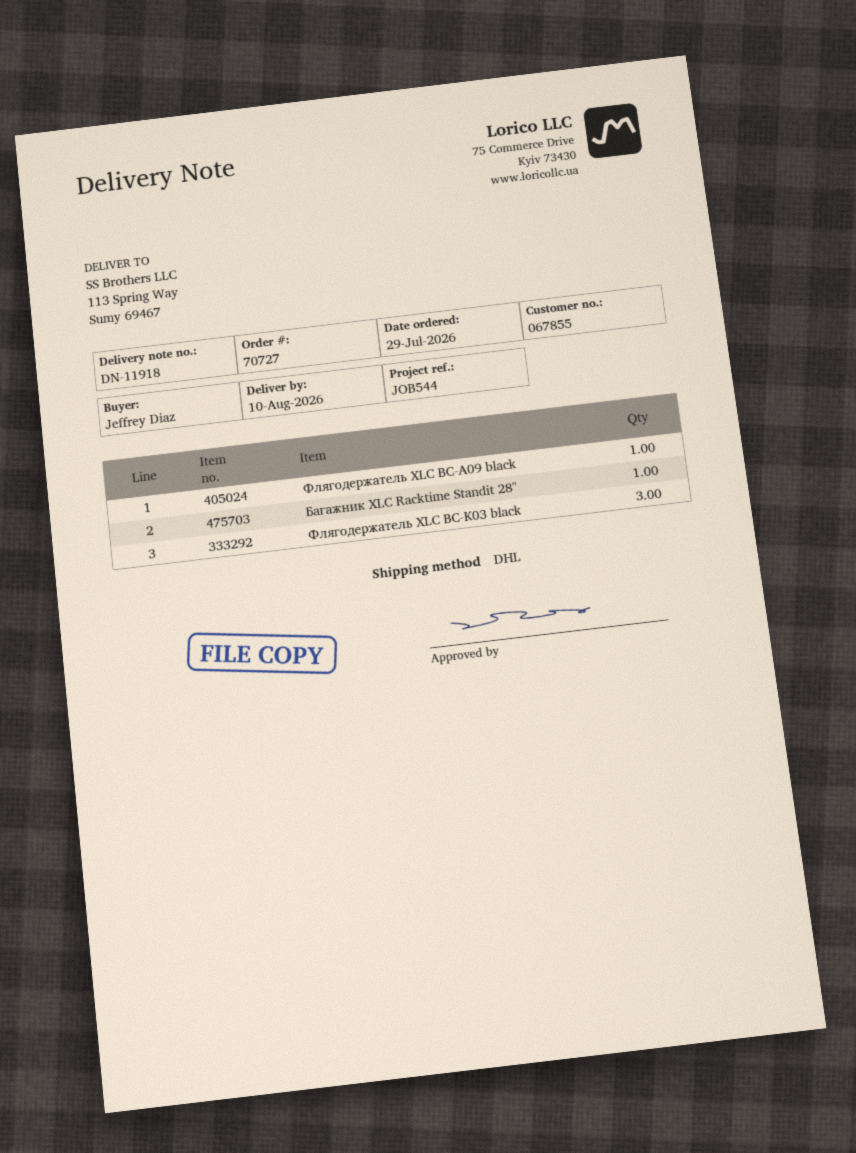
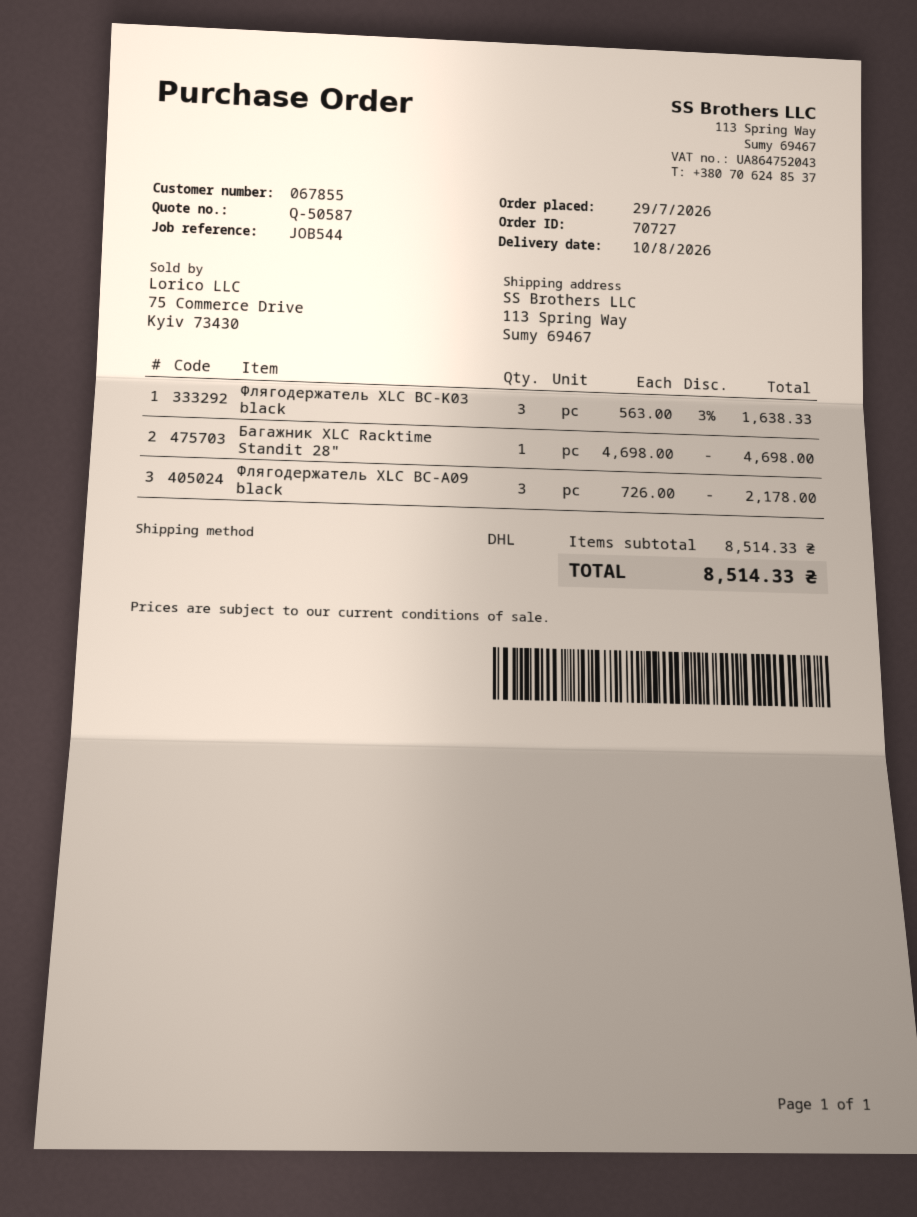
Флягодержатель XLC BC-A09 black: 1 -> 3

